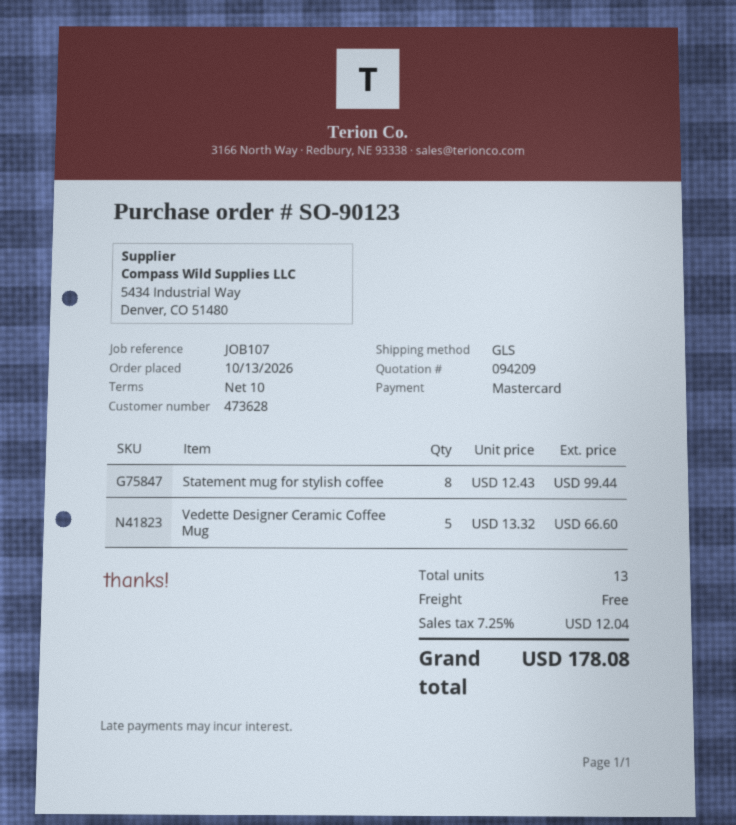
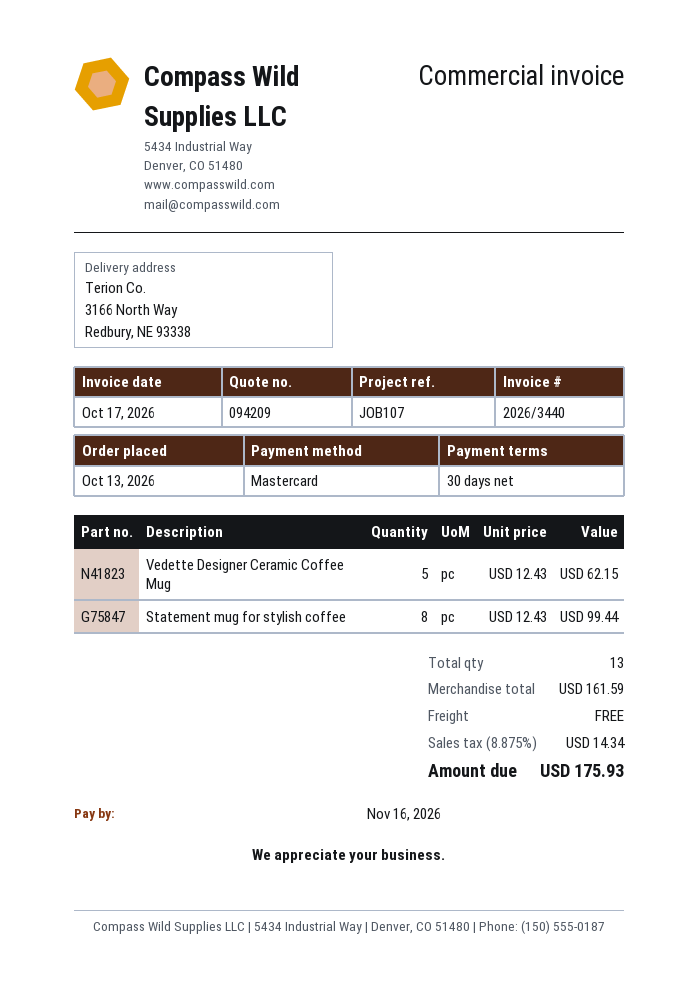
payment terms: 10 days -> 30 days
Vedette Designer Ceramic Coffee Mug: 5 x 13.32 = 66.60 -> 5 x 12.43 = 62.15
tax: 7.25% = 12.04 -> 8.875% = 14.34
total: 178.08 -> 175.93

